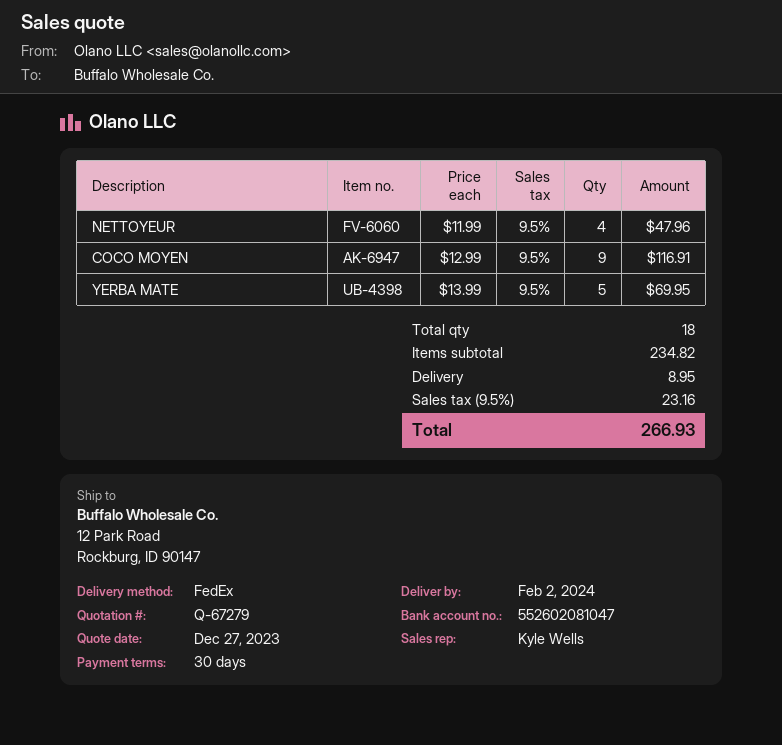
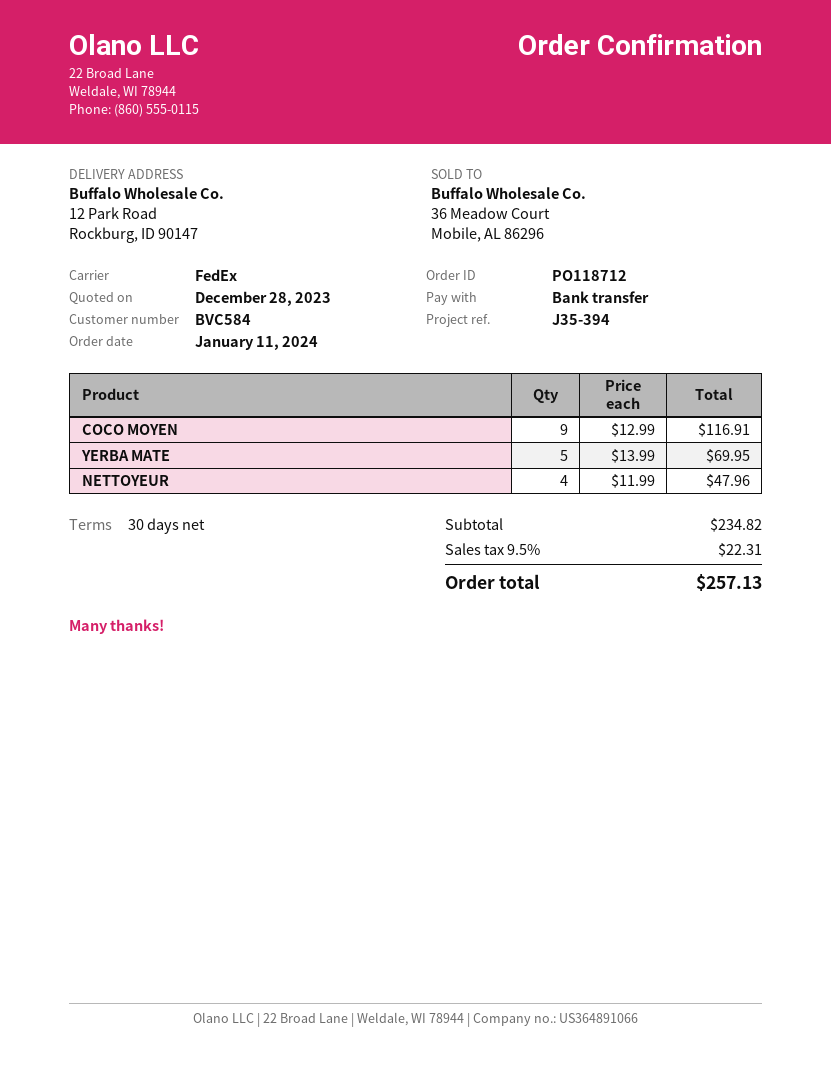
quote date: 2023-12-27 -> 2023-12-28
shipping: 8.95 -> none
tax: 9.5% = 23.16 -> 9.5% = 22.31
total: 266.93 -> 257.13

